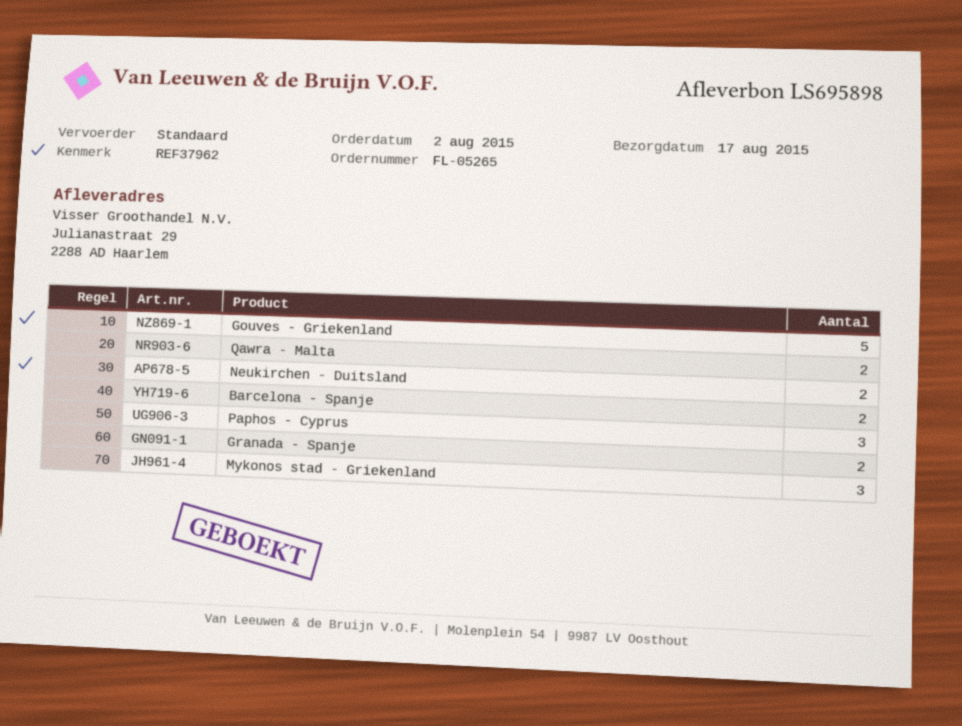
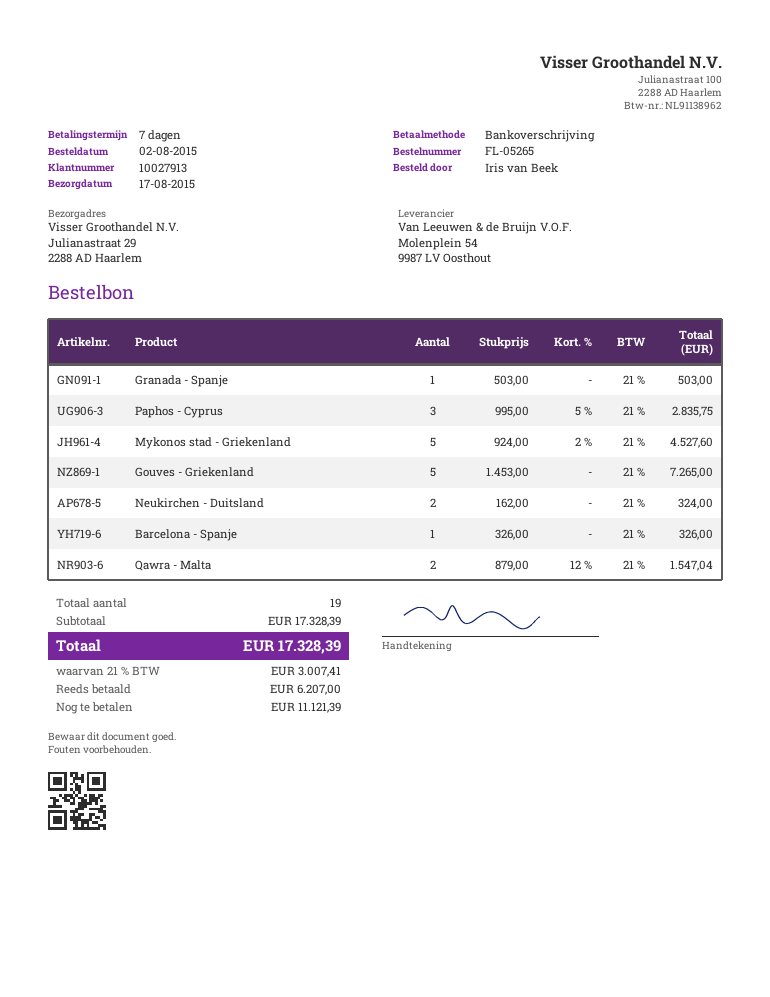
Barcelona - Spanje: 2 -> 1
Granada - Spanje: 2 -> 1
Mykonos stad - Griekenland: 3 -> 5

